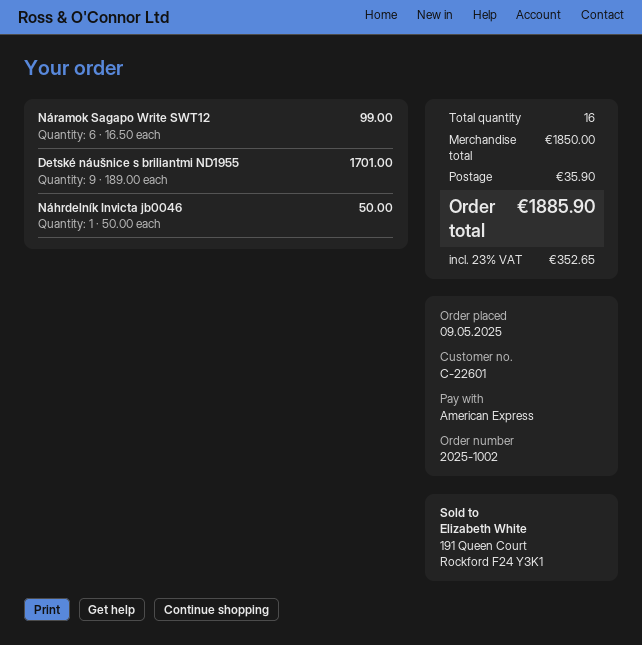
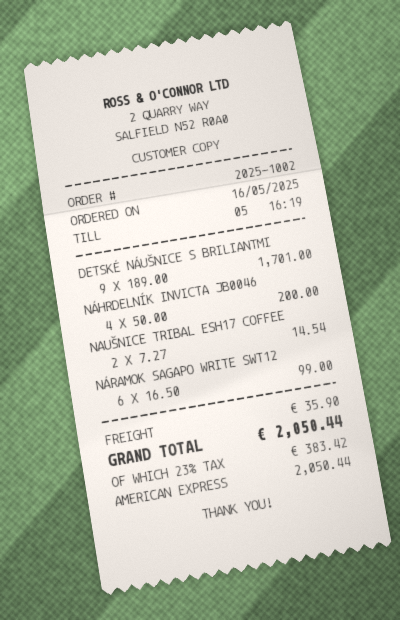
order date: 2025-05-09 -> 2025-05-16
Náhrdelník Invicta jb0046: 1 x 50.00 = 50.00 -> 4 x 50.00 = 200.00
NAUŠNICE TRIBAL ESH17 COFFEE: none -> 2 x 7.27 = 14.54
tax: 23% = 352.65 -> 23% = 383.42
total: 1885.90 -> 2050.44

